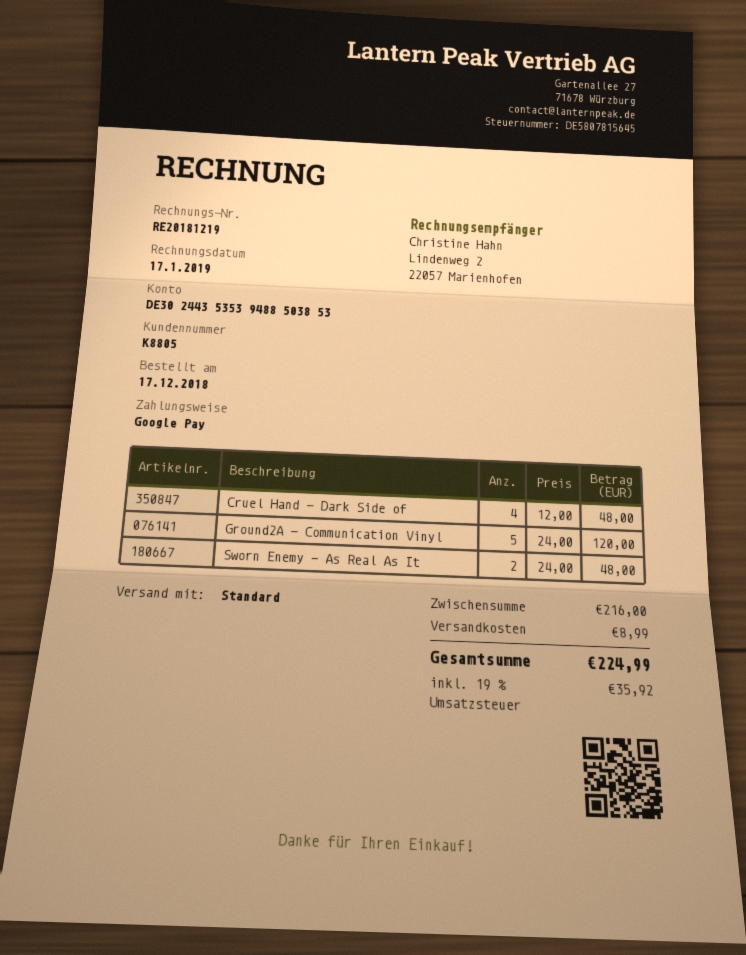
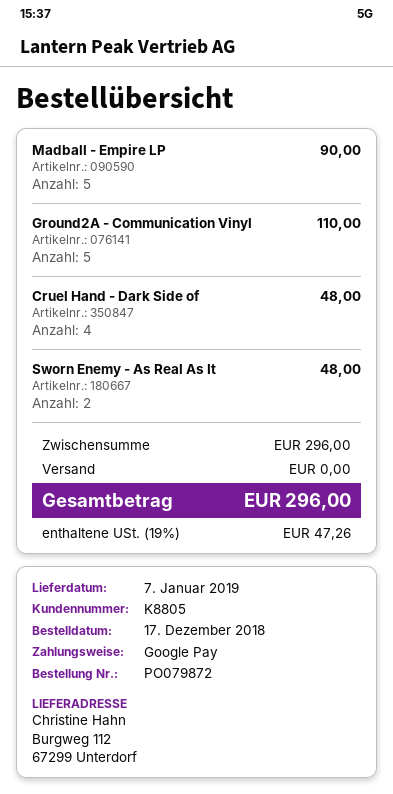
Ground2A - Communication Vinyl: 5 for 120.00 -> 5 for 110.00
Madball - Empire LP: none -> 5 for 90.00
subtotal: 216.00 -> 296.00
shipping: 8.99 -> 0.00
tax: 19% = 35.92 -> 19% = 47.26
total: 224.99 -> 296.00

